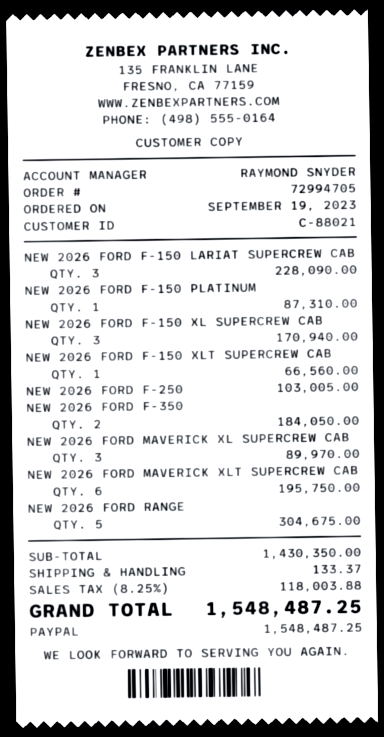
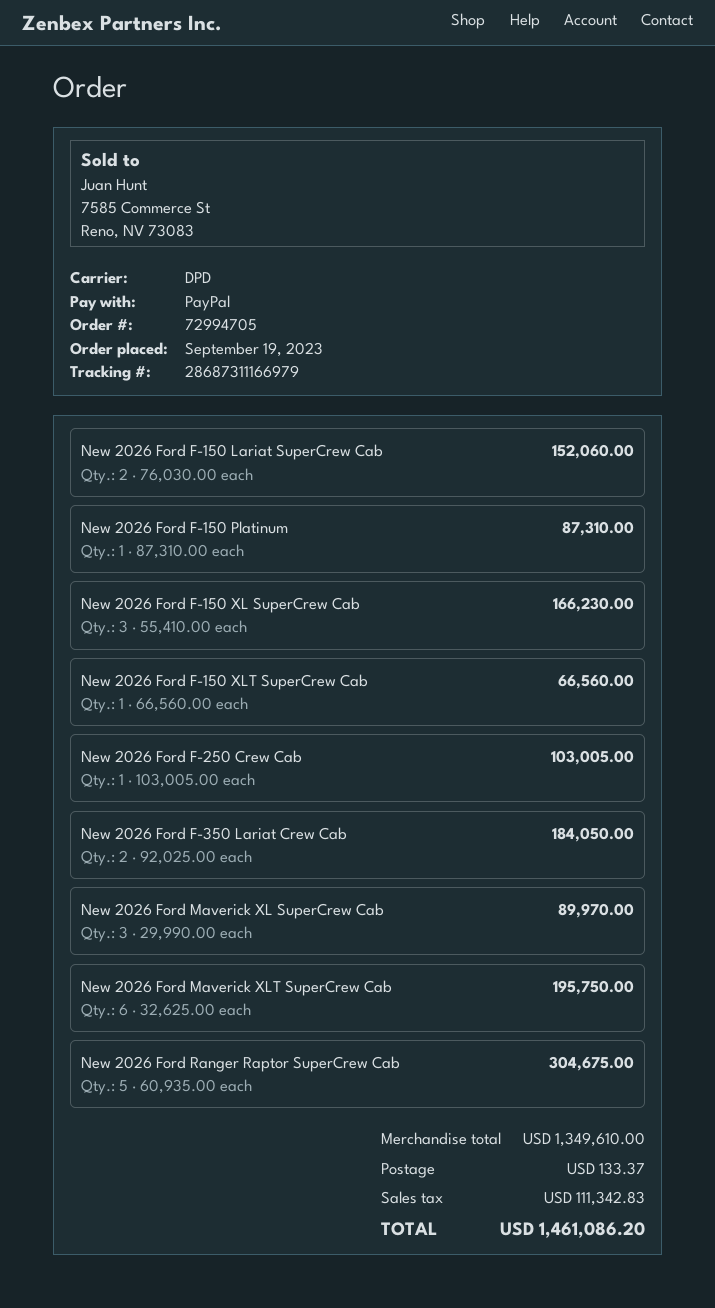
NEW 2026 FORD F-150 LARIAT SUPERCREW CAB: 3 for 228090.00 -> 2 for 152060.00
NEW 2026 FORD F-150 XL SUPERCREW CAB: 3 for 170940.00 -> 3 for 166230.00
subtotal: 1430350.00 -> 1349610.00
tax: 118003.88 -> 111342.83
total: 1548487.25 -> 1461086.20

